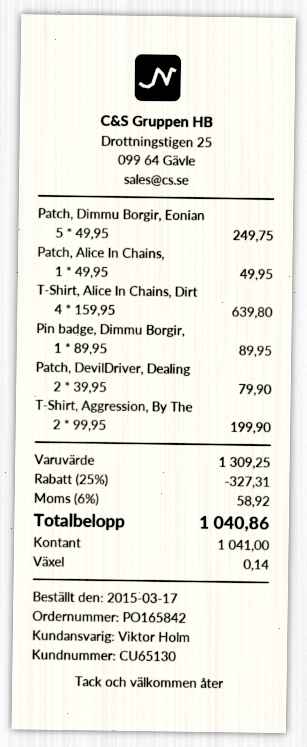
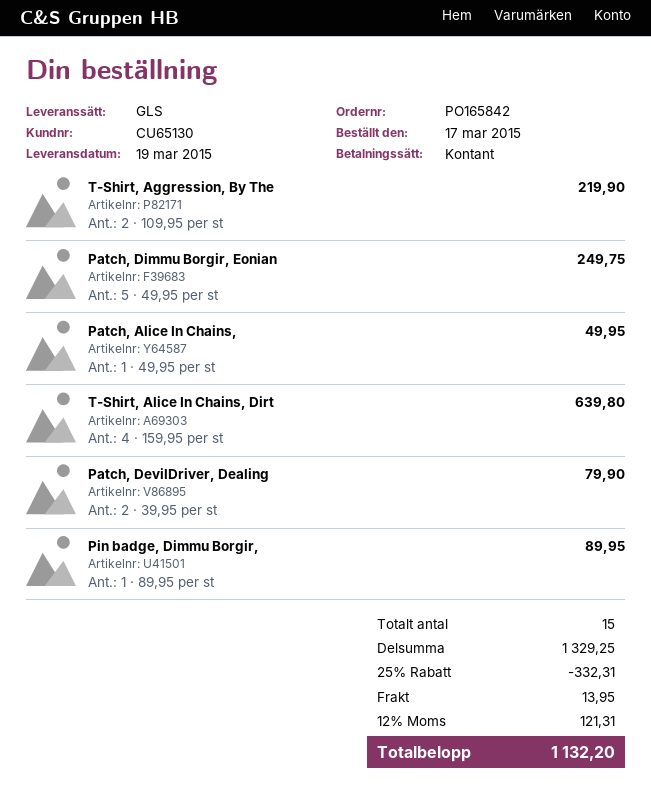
T-Shirt, Aggression, By The: 2 x 99.95 = 199.90 -> 2 x 109.95 = 219.90
subtotal: 1309.25 -> 1329.25
discount: 25% = 327.31 -> 25% = 332.31
shipping: none -> 13.95
tax: 6% = 58.92 -> 12% = 121.31
total: 1040.86 -> 1132.20

